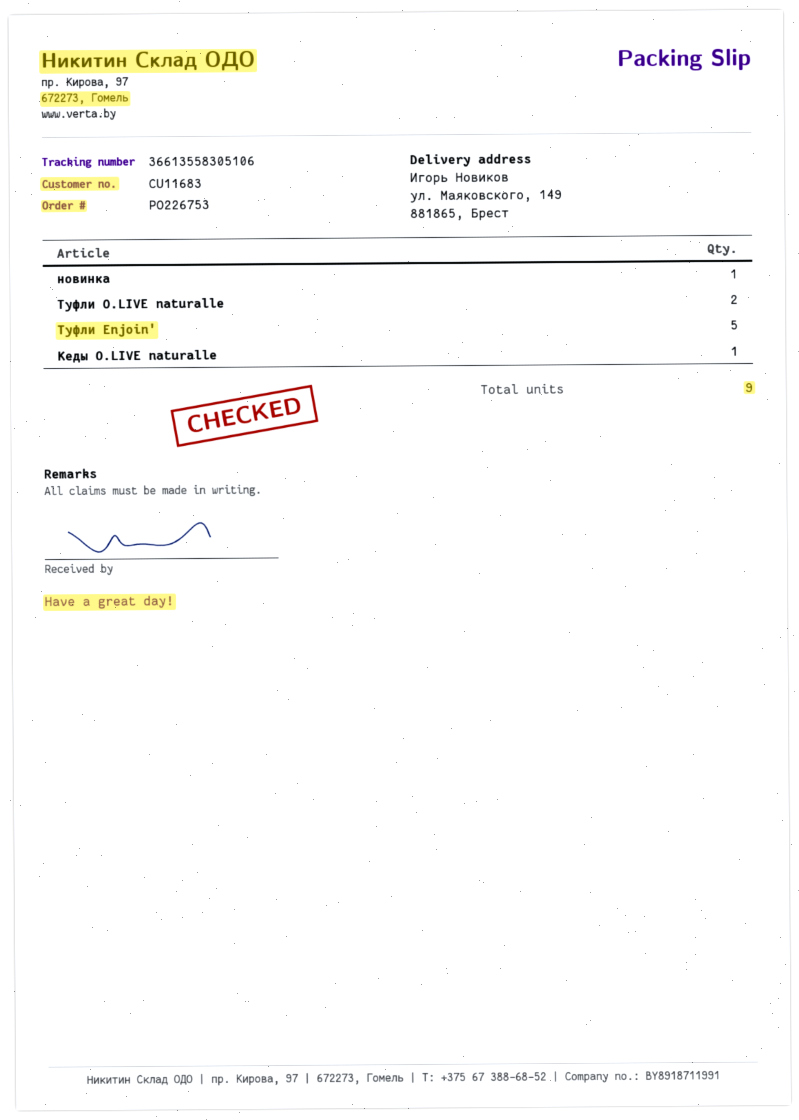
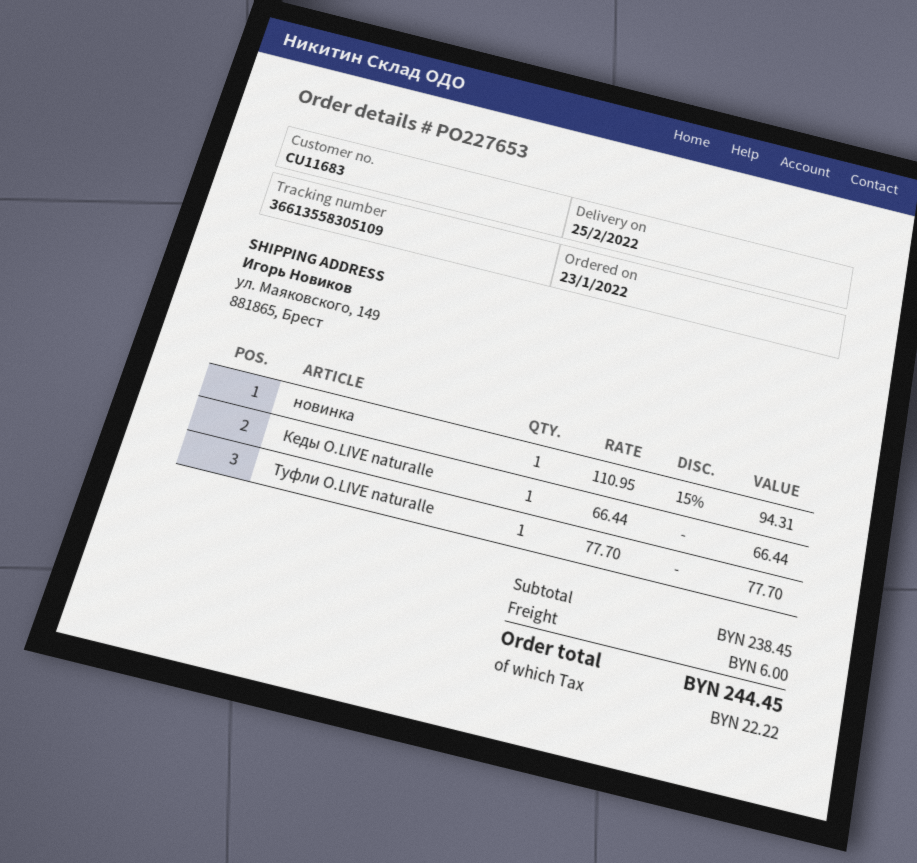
order number: PO226753 -> PO227653
tracking number: 36613558305106 -> 36613558305109
Туфли O.LIVE naturalle: 2 -> 1
Туфли Enjoin': 5 -> none

